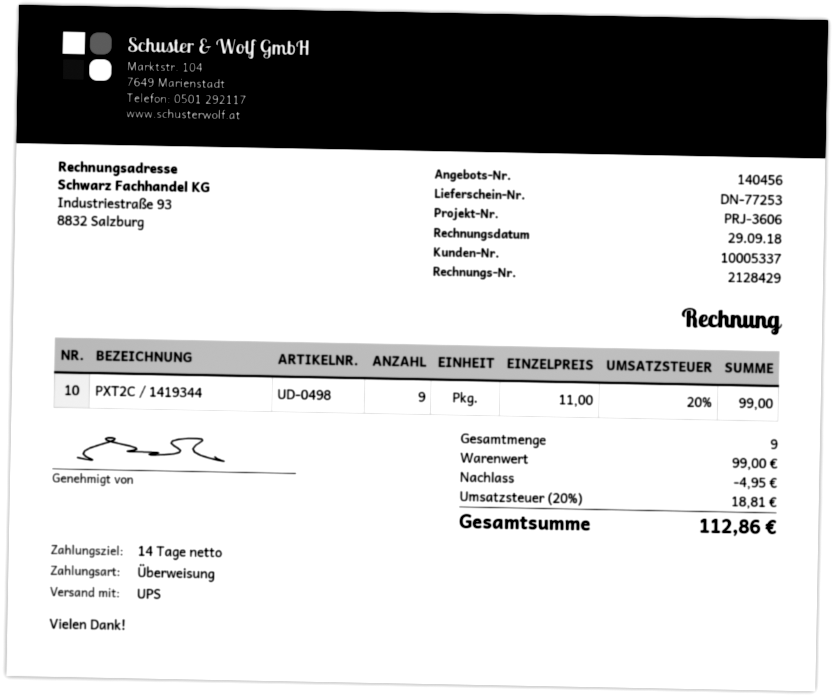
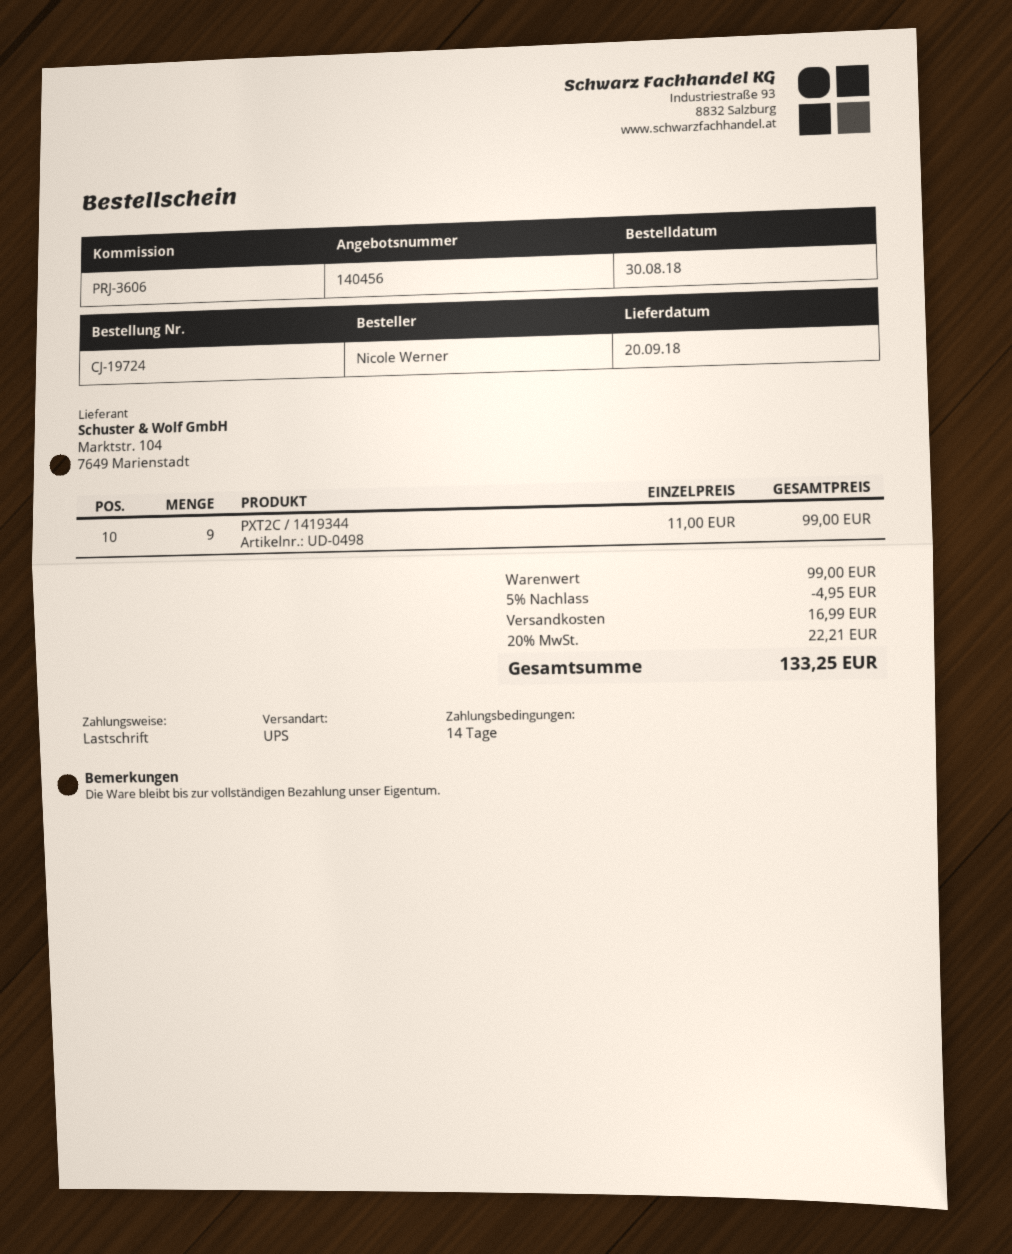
payment method: bank transfer -> direct debit
shipping: none -> 16.99
tax: 20% = 18.81 -> 20% = 22.21
total: 112.86 -> 133.25

